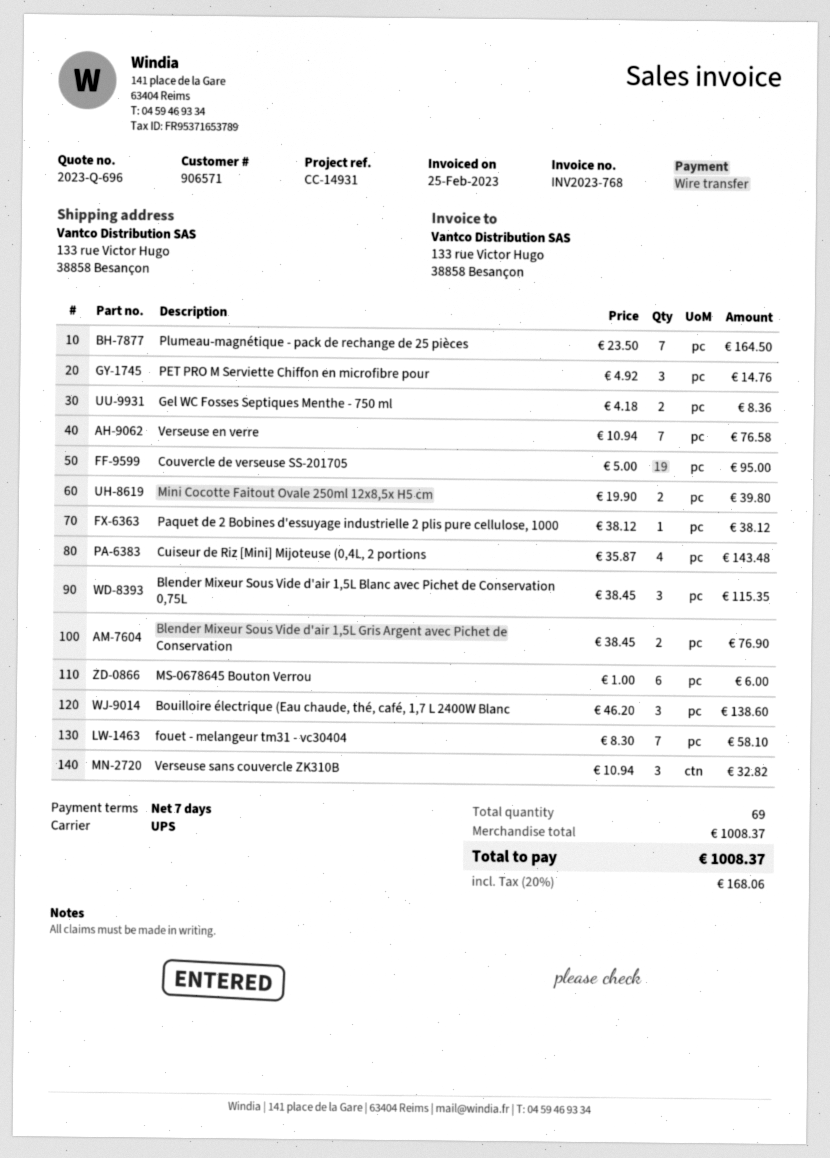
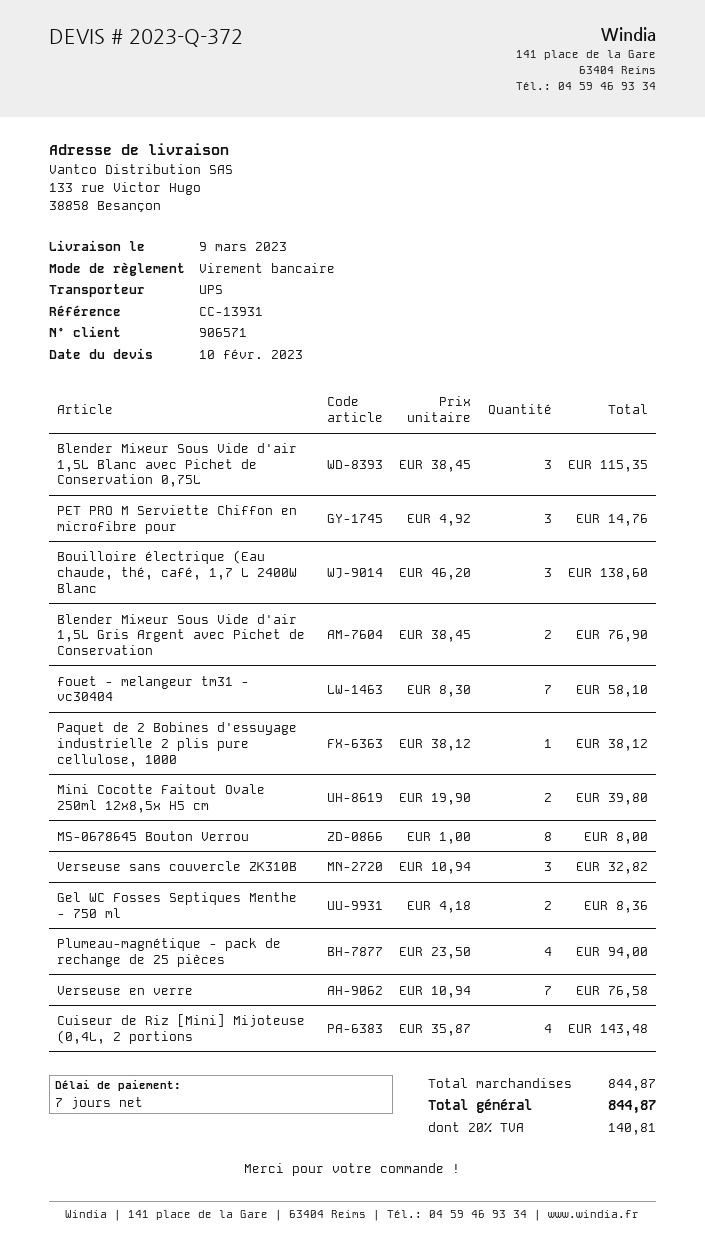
quote number: 2023-Q-696 -> 2023-Q-372
reference: CC-14931 -> CC-13931
Plumeau-magnétique - pack de rechange de 25 pièces: 7 x 23.50 = 164.50 -> 4 x 23.50 = 94.00
Couvercle de verseuse SS-201705: 19 x 5.00 = 95.00 -> none
MS-0678645 Bouton Verrou: 6 x 1.00 = 6.00 -> 8 x 1.00 = 8.00
subtotal: 1008.37 -> 844.87
tax: 20% = 168.06 -> 20% = 140.81
total: 1008.37 -> 844.87

